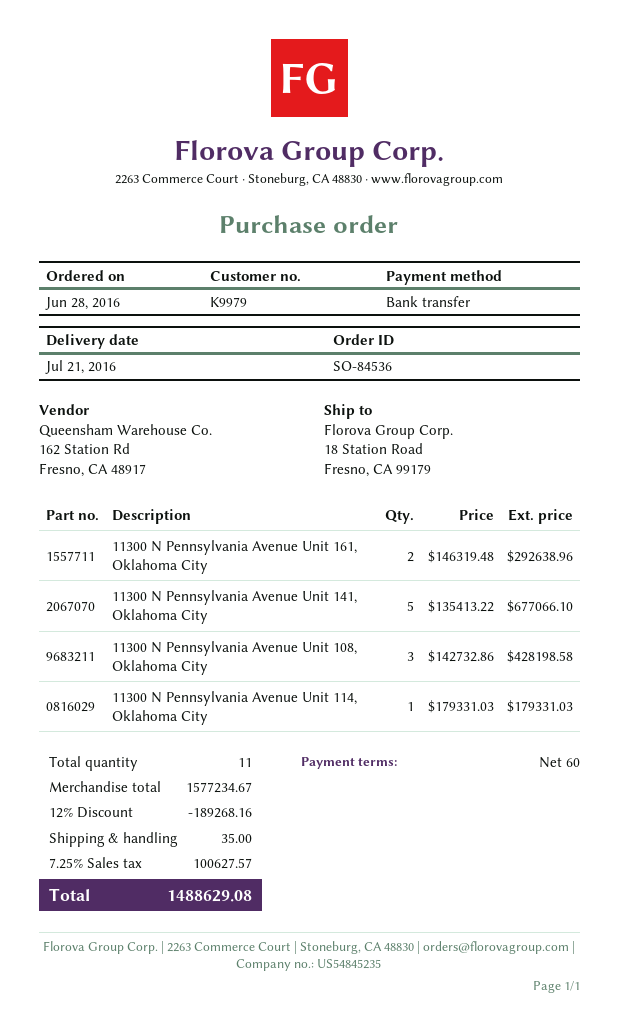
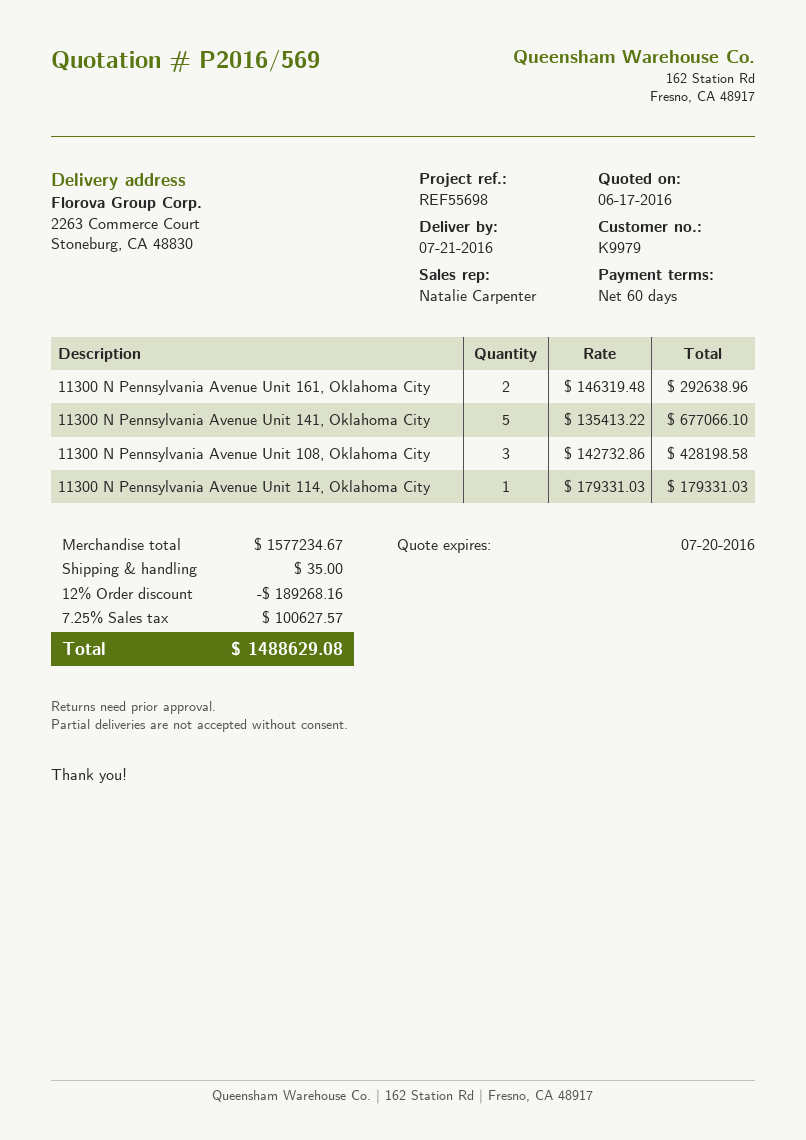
ship to: 18 Station Road, Fresno, CA 99179 -> 2263 Commerce Court, Stoneburg, CA 48830

